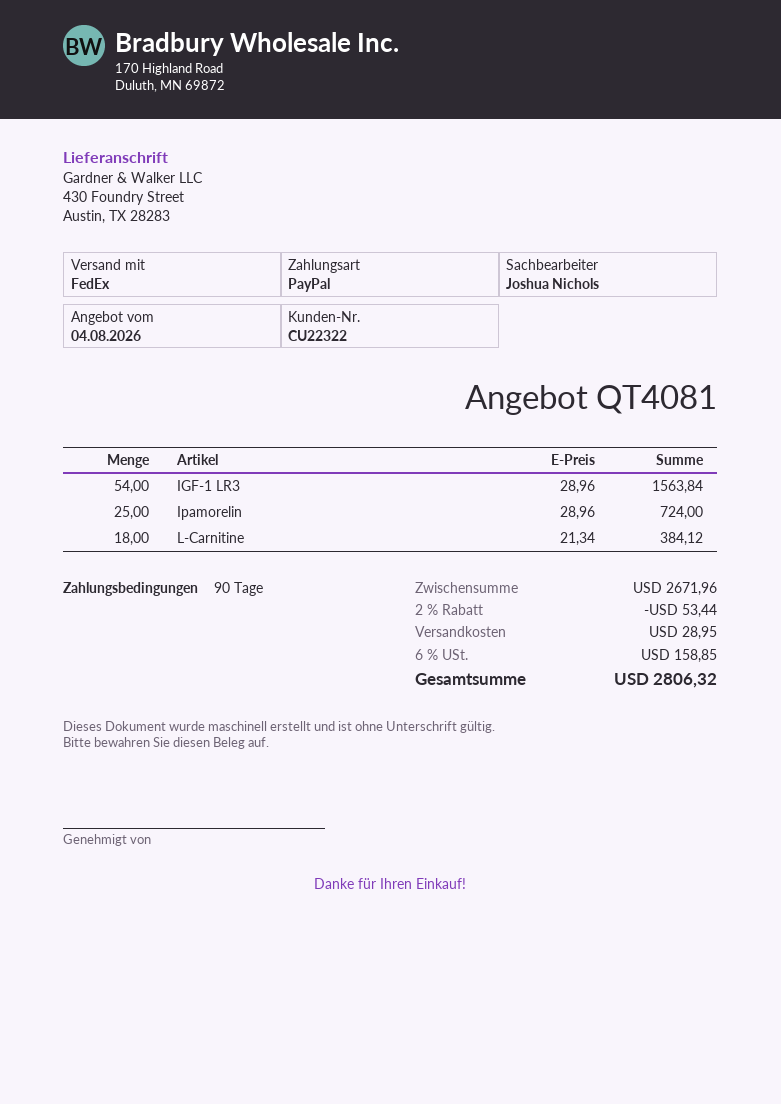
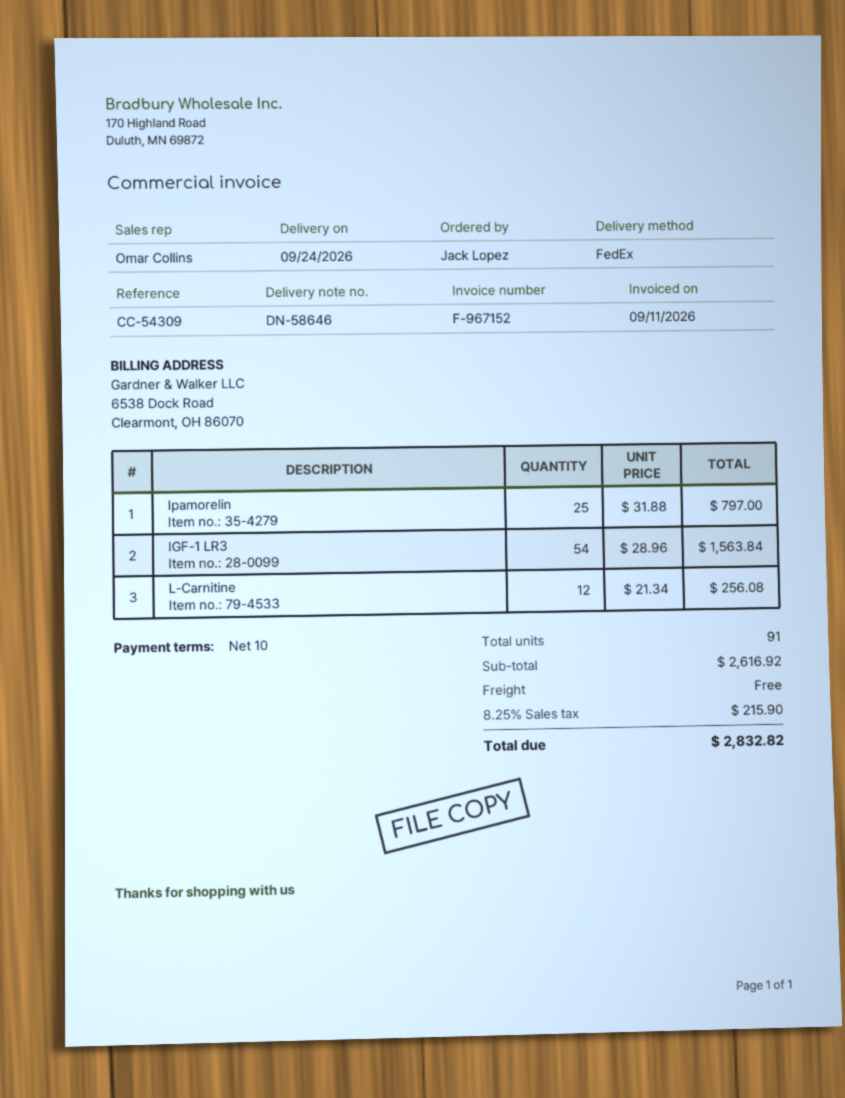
payment terms: 90 days -> 10 days
sales rep: Joshua Nichols -> Omar Collins
Ipamorelin: 25 x 28.96 = 724.00 -> 25 x 31.88 = 797.00
L-Carnitine: 18 x 21.34 = 384.12 -> 12 x 21.34 = 256.08
subtotal: 2671.96 -> 2616.92
discount: 2% = 53.44 -> none
shipping: 28.95 -> 0.00
tax: 6% = 158.85 -> 8.25% = 215.90
total: 2806.32 -> 2832.82

